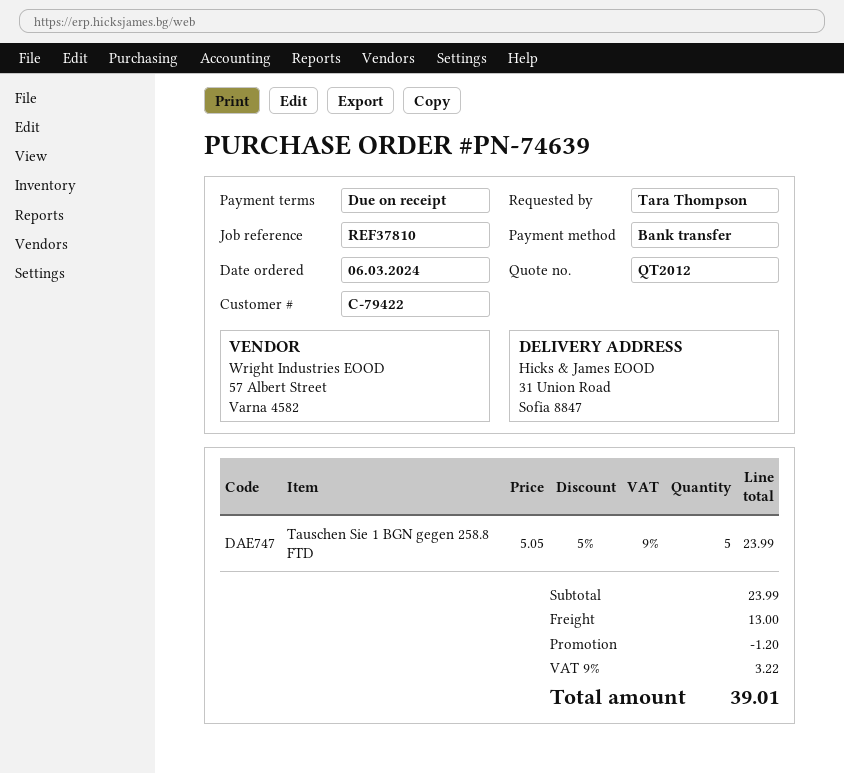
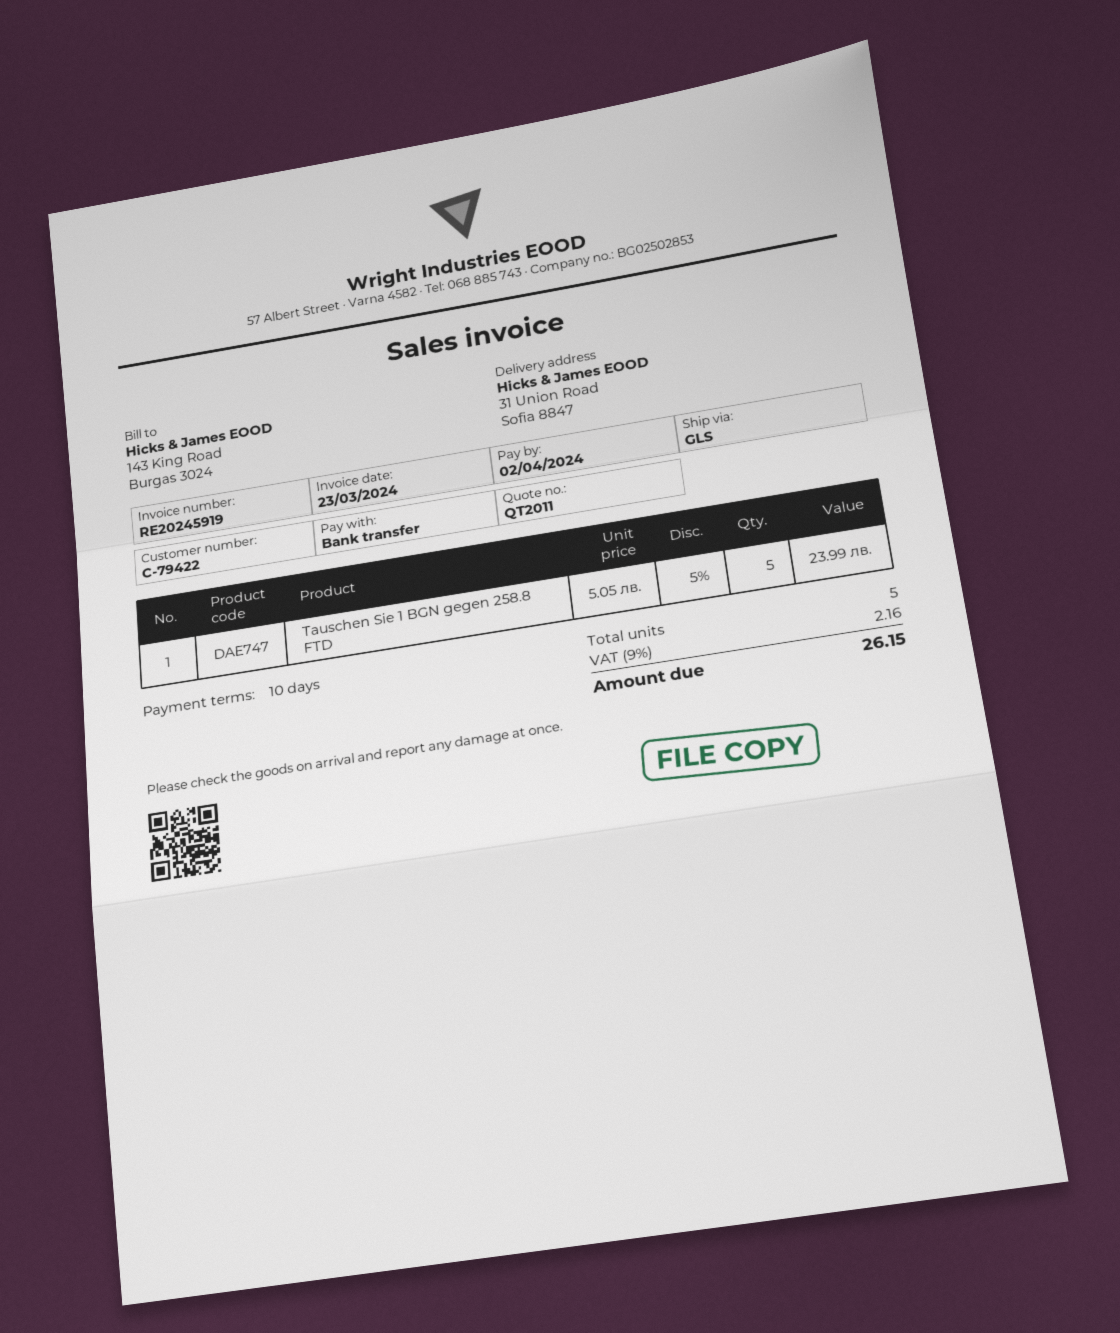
quote number: QT2012 -> QT2011
payment terms: on receipt -> 10 days
discount: 1.20 -> none
shipping: 13.00 -> none
tax: 9% = 3.22 -> 9% = 2.16
total: 39.01 -> 26.15

